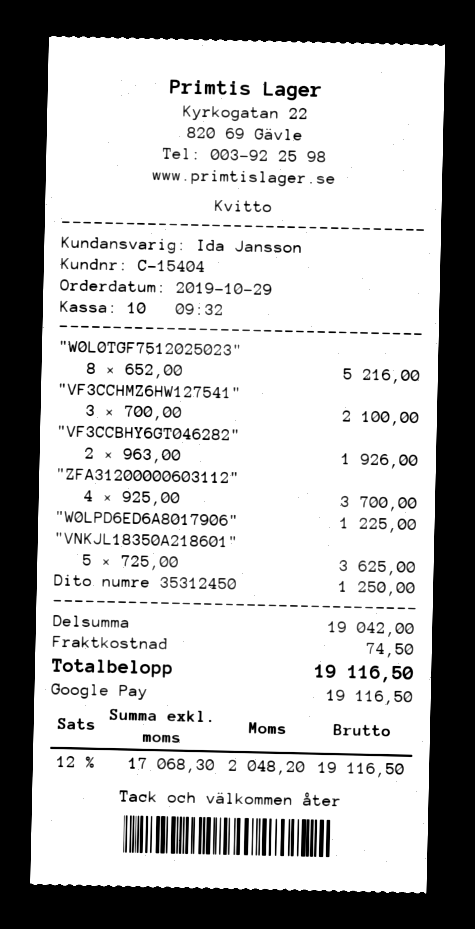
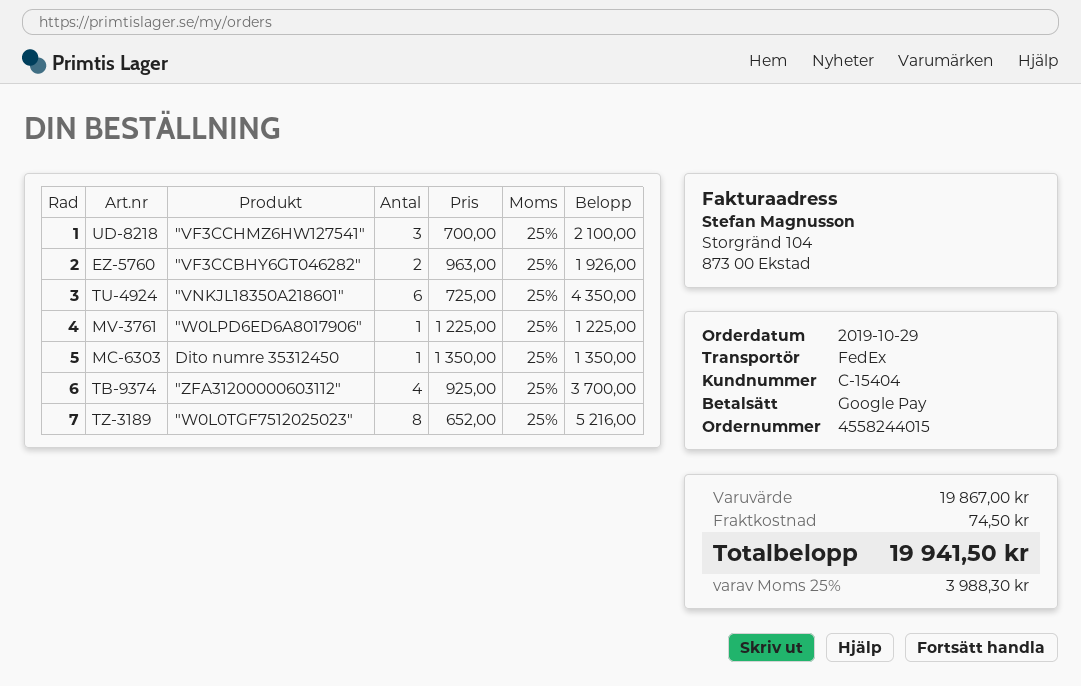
"VNKJL18350A218601": 5 x 725.00 = 3625.00 -> 6 x 725.00 = 4350.00
Dito numre 35312450: 1 x 1250.00 = 1250.00 -> 1 x 1350.00 = 1350.00
subtotal: 19042.00 -> 19867.00
tax: 12% = 2048.20 -> 25% = 3988.30
total: 19116.50 -> 19941.50

